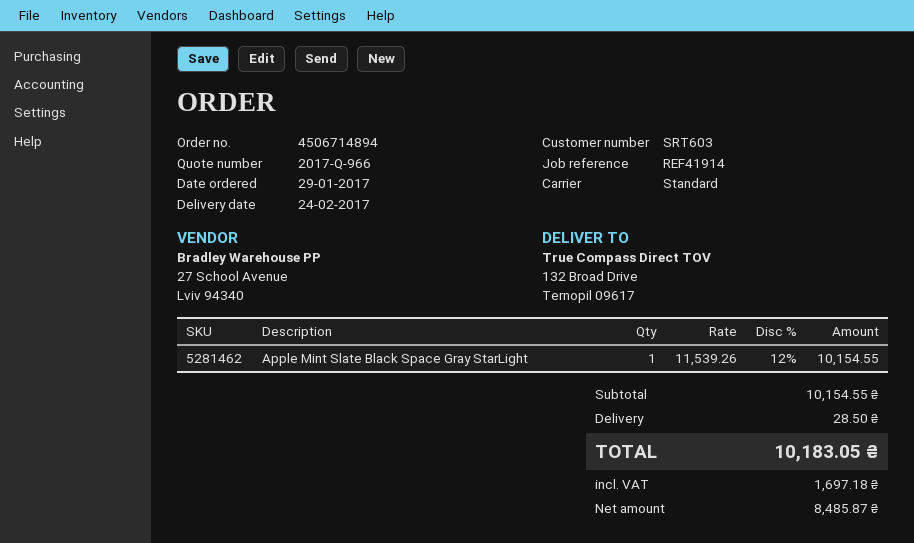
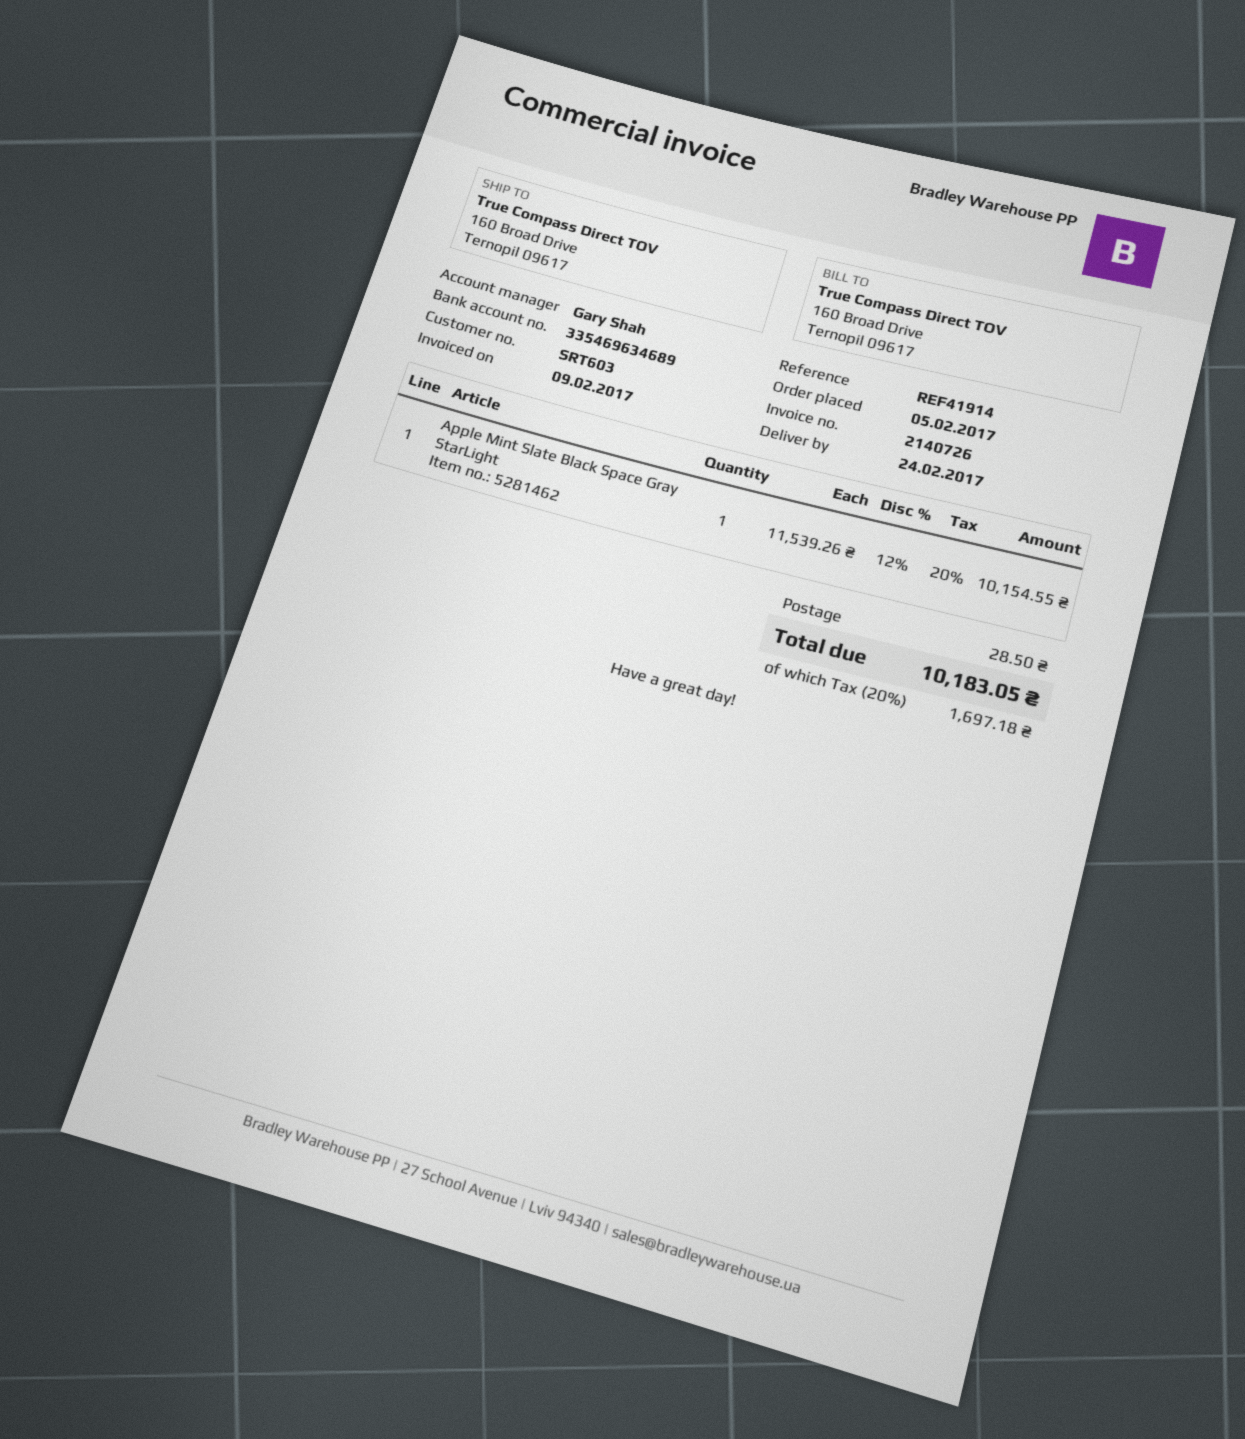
order date: 2017-01-29 -> 2017-02-05
ship to: 132 Broad Drive, Ternopil 09617 -> 160 Broad Drive, Ternopil 09617

